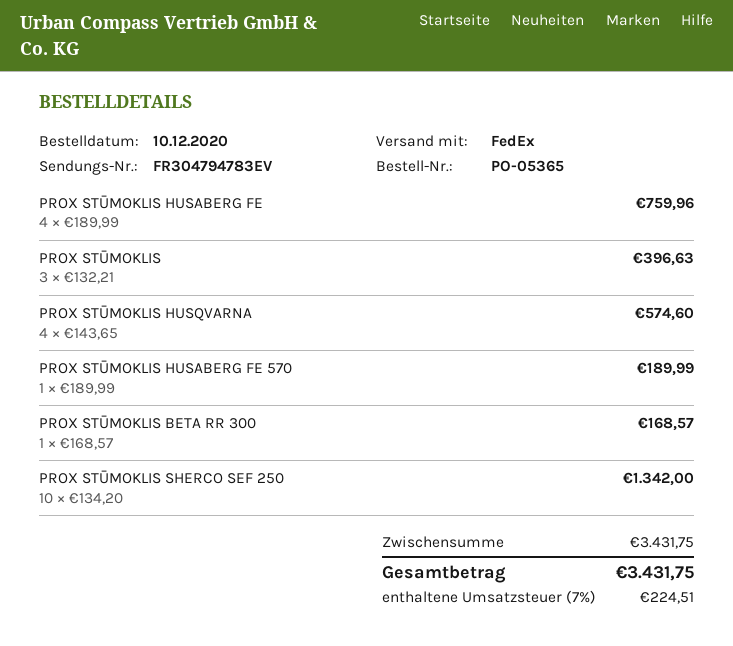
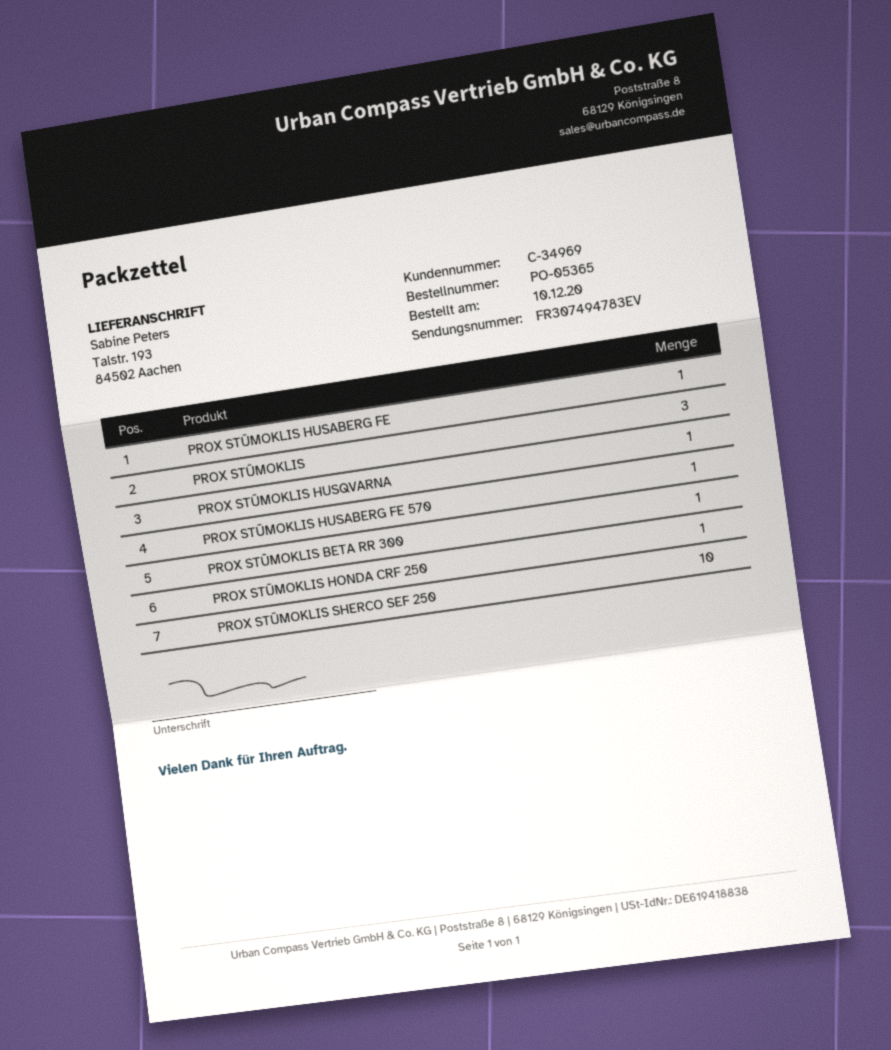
tracking number: FR304794783EV -> FR307494783EV
PROX STŪMOKLIS HUSABERG FE: 4 -> 1
PROX STŪMOKLIS HUSQVARNA: 4 -> 1
PROX STŪMOKLIS HONDA CRF 250: none -> 1

